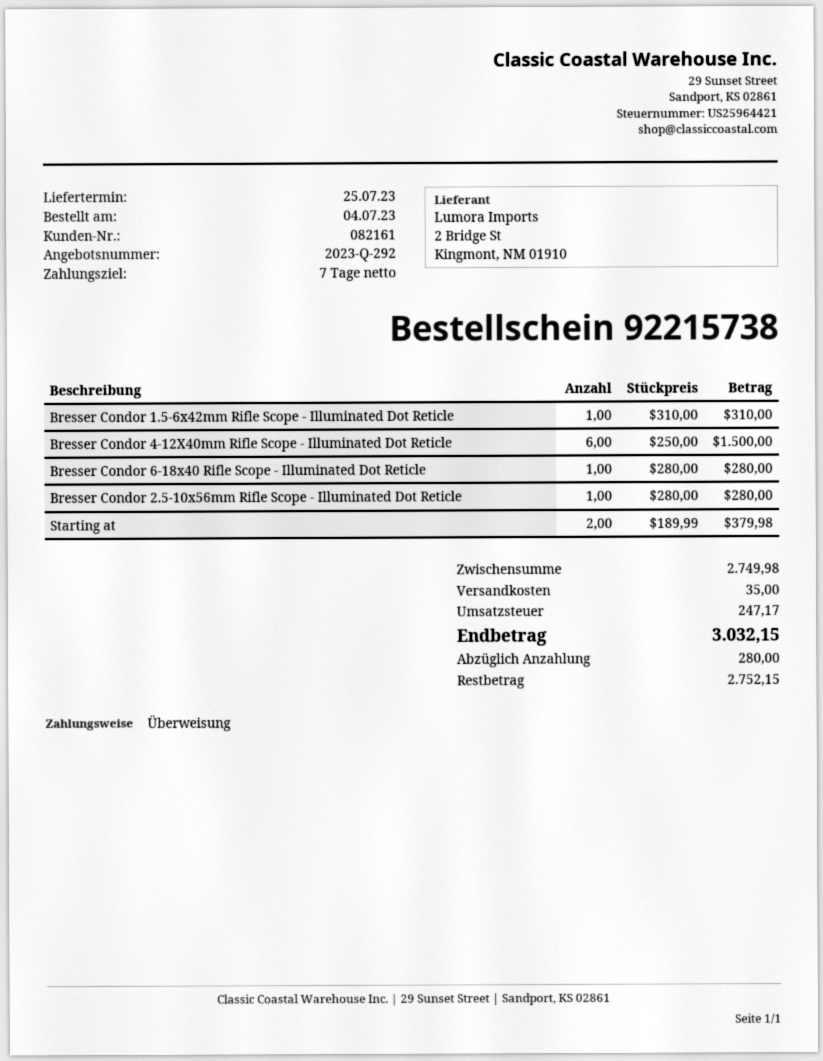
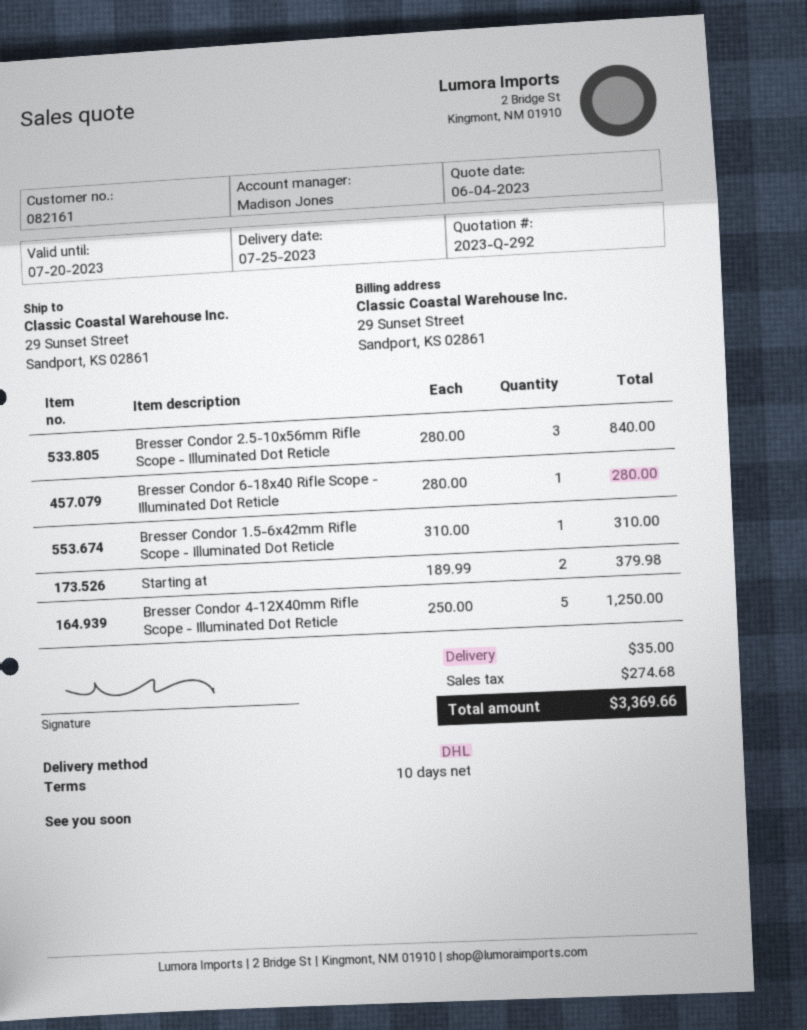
payment terms: 7 days -> 10 days
Bresser Condor 4-12X40mm Rifle Scope - Illuminated Dot Reticle: 6 x 250.00 = 1500.00 -> 5 x 250.00 = 1250.00
Bresser Condor 2.5-10x56mm Rifle Scope - Illuminated Dot Reticle: 1 x 280.00 = 280.00 -> 3 x 280.00 = 840.00
tax: 247.17 -> 274.68
total: 3032.15 -> 3369.66

